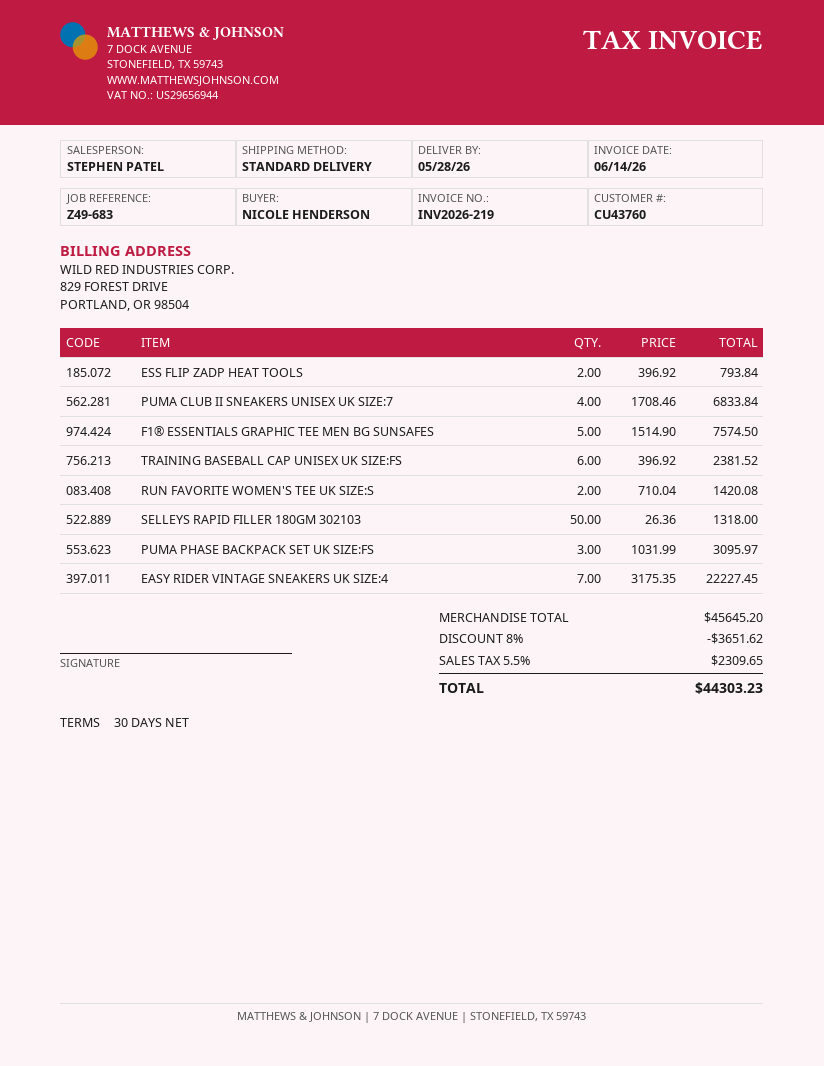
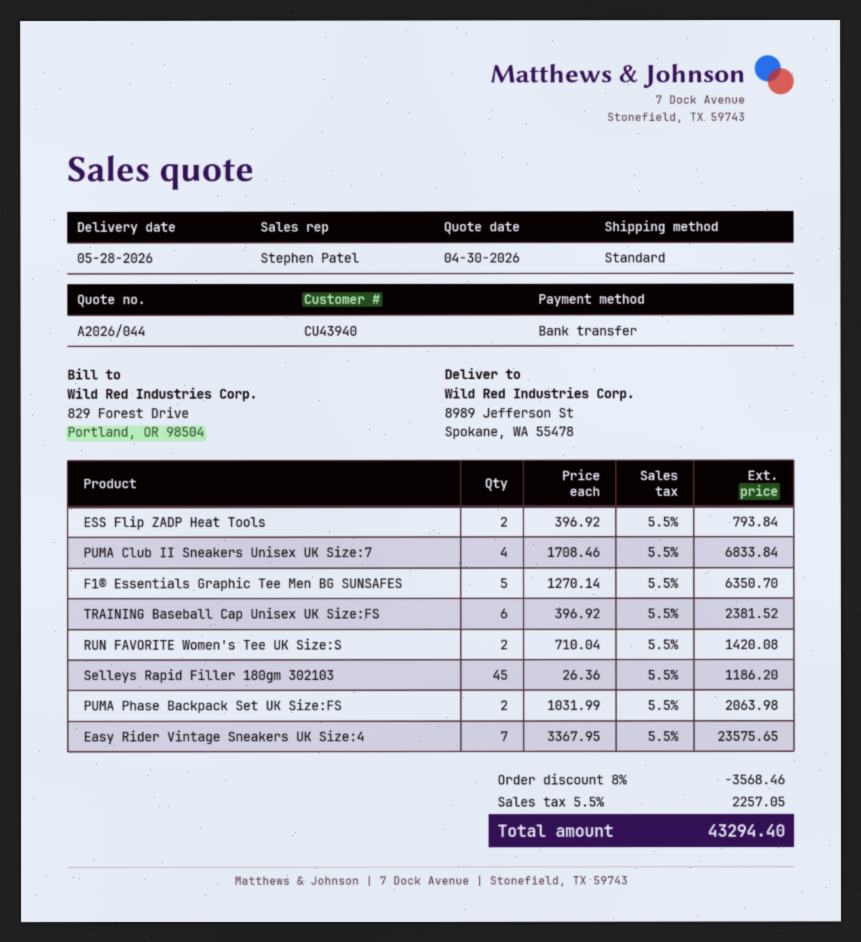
customer number: CU43760 -> CU43940
F1® ESSENTIALS GRAPHIC TEE MEN BG SUNSAFES: 5 x 1514.90 = 7574.50 -> 5 x 1270.14 = 6350.70
SELLEYS RAPID FILLER 180GM 302103: 50 x 26.36 = 1318.00 -> 45 x 26.36 = 1186.20
PUMA PHASE BACKPACK SET UK SIZE:FS: 3 x 1031.99 = 3095.97 -> 2 x 1031.99 = 2063.98
EASY RIDER VINTAGE SNEAKERS UK SIZE:4: 7 x 3175.35 = 22227.45 -> 7 x 3367.95 = 23575.65
discount: 8% = 3651.62 -> 8% = 3568.46
tax: 5.5% = 2309.65 -> 5.5% = 2257.05
total: 44303.23 -> 43294.40

